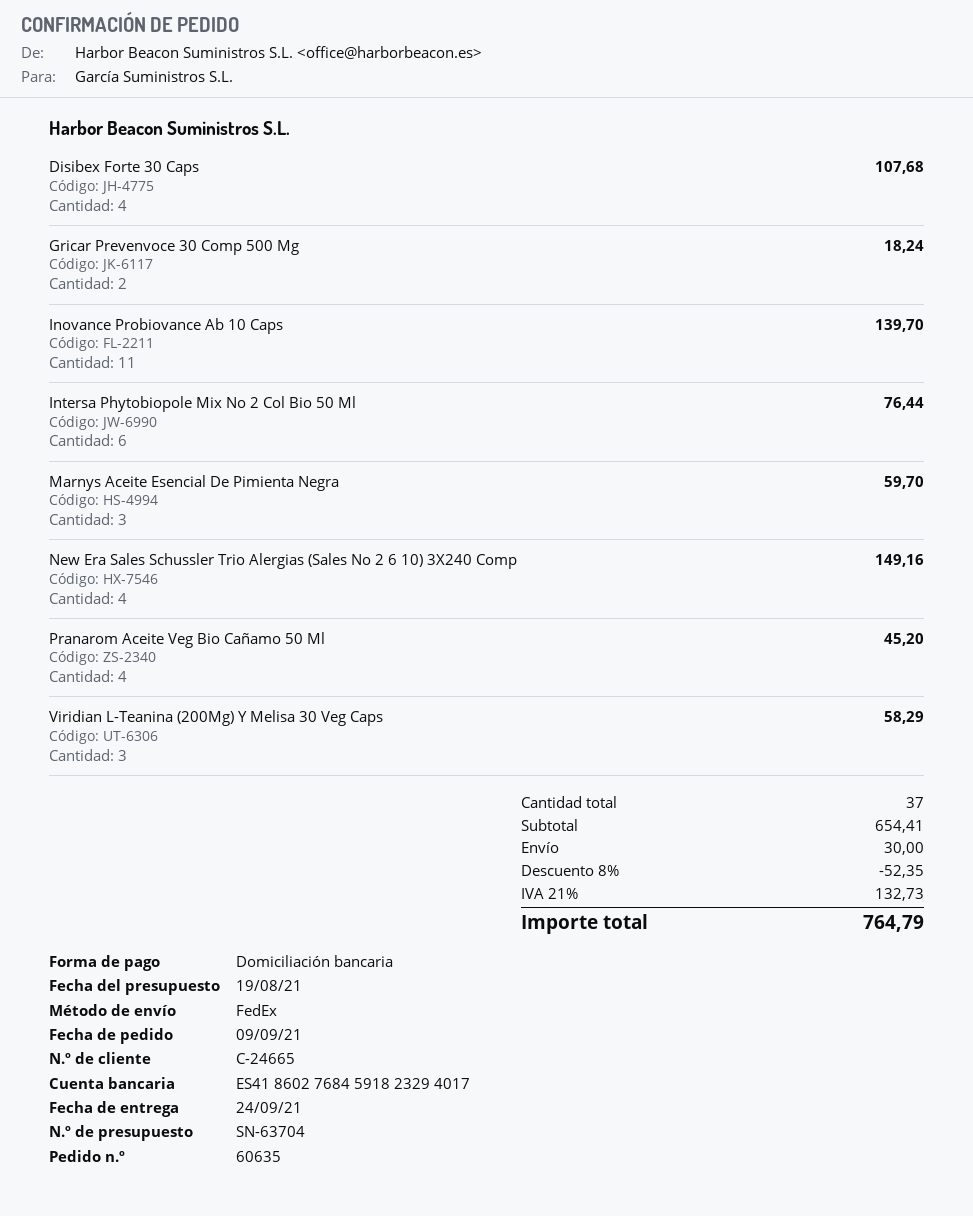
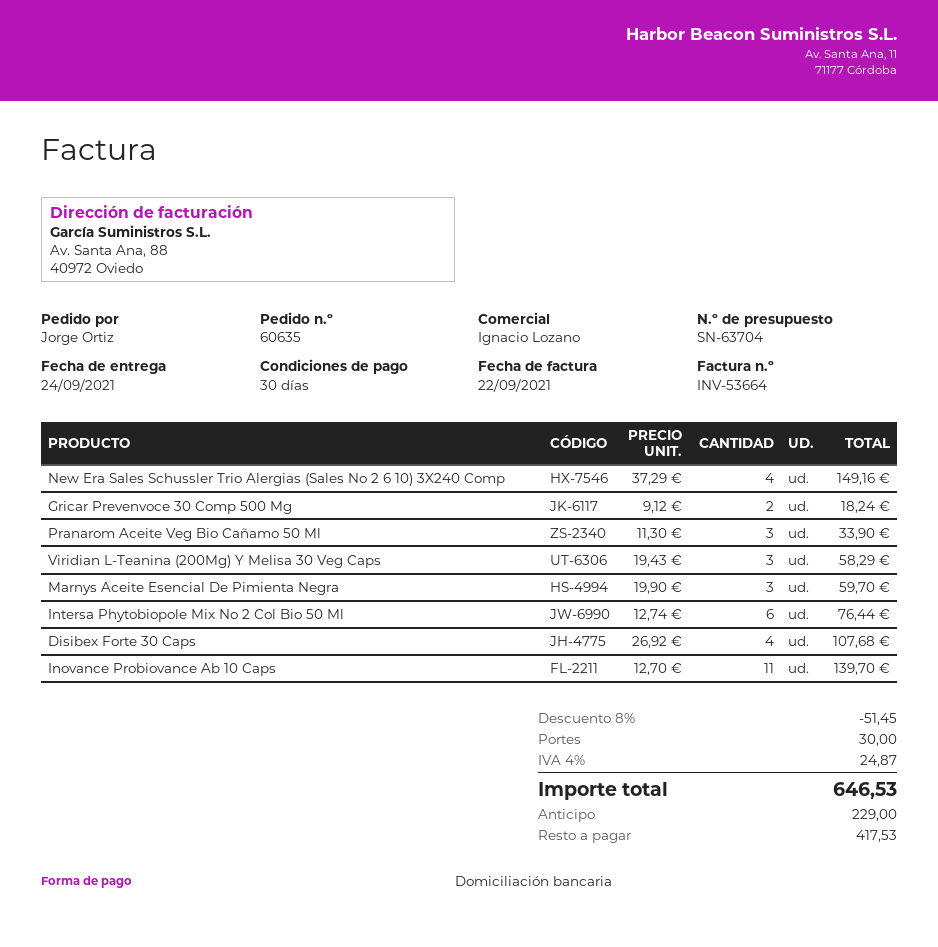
Pranarom Aceite Veg Bio Cañamo 50 Ml: 4 for 45.20 -> 3 for 33.90
discount: 8% = 52.35 -> 8% = 51.45
tax: 21% = 132.73 -> 4% = 24.87
total: 764.79 -> 646.53

